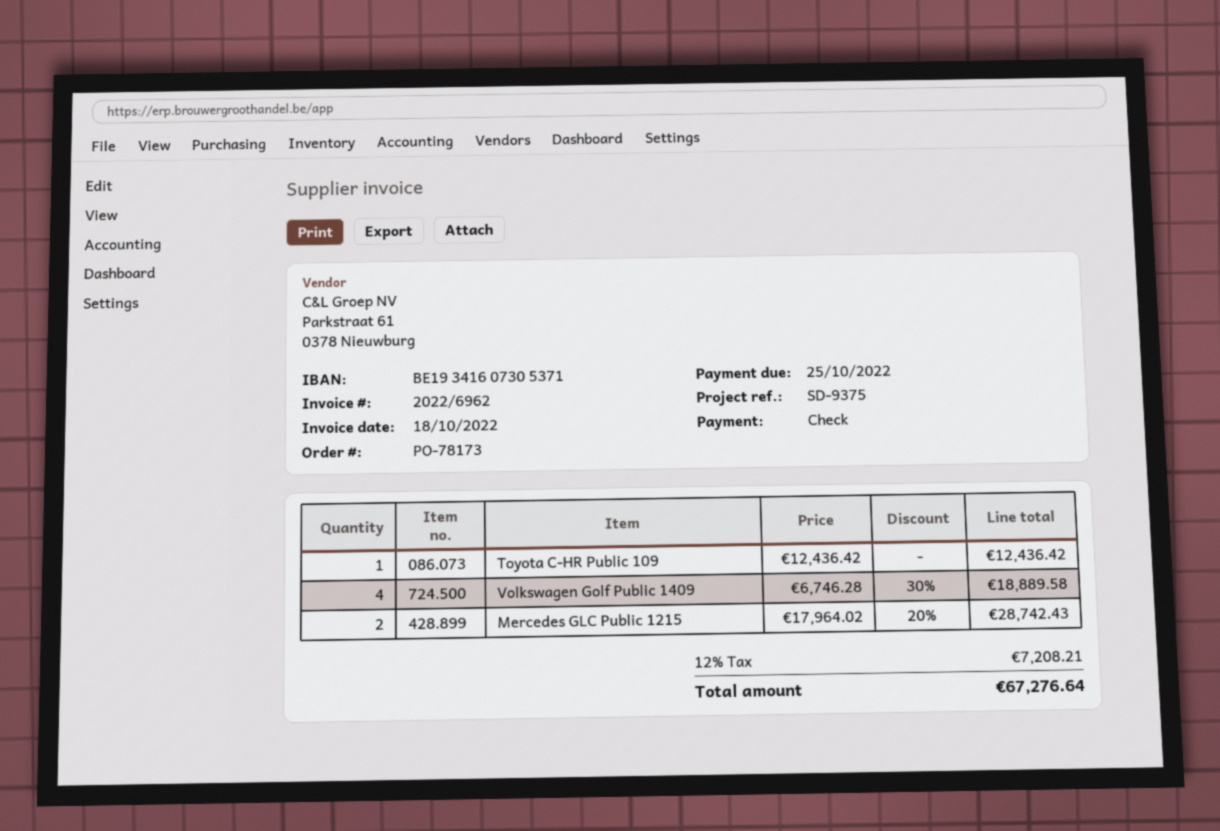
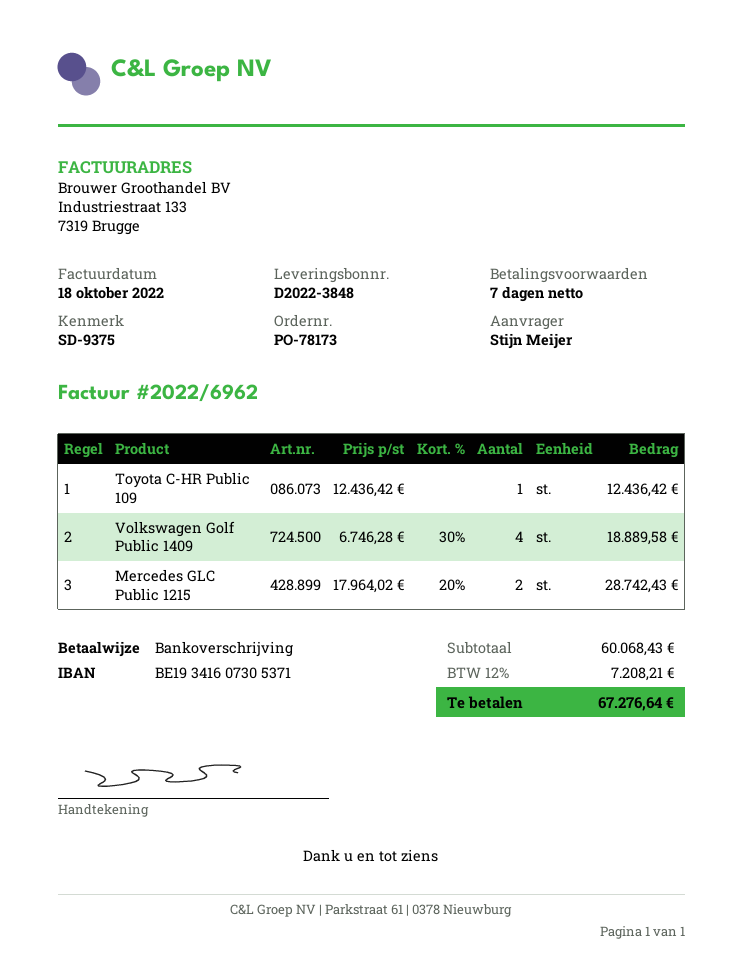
payment method: cheque -> bank transfer

